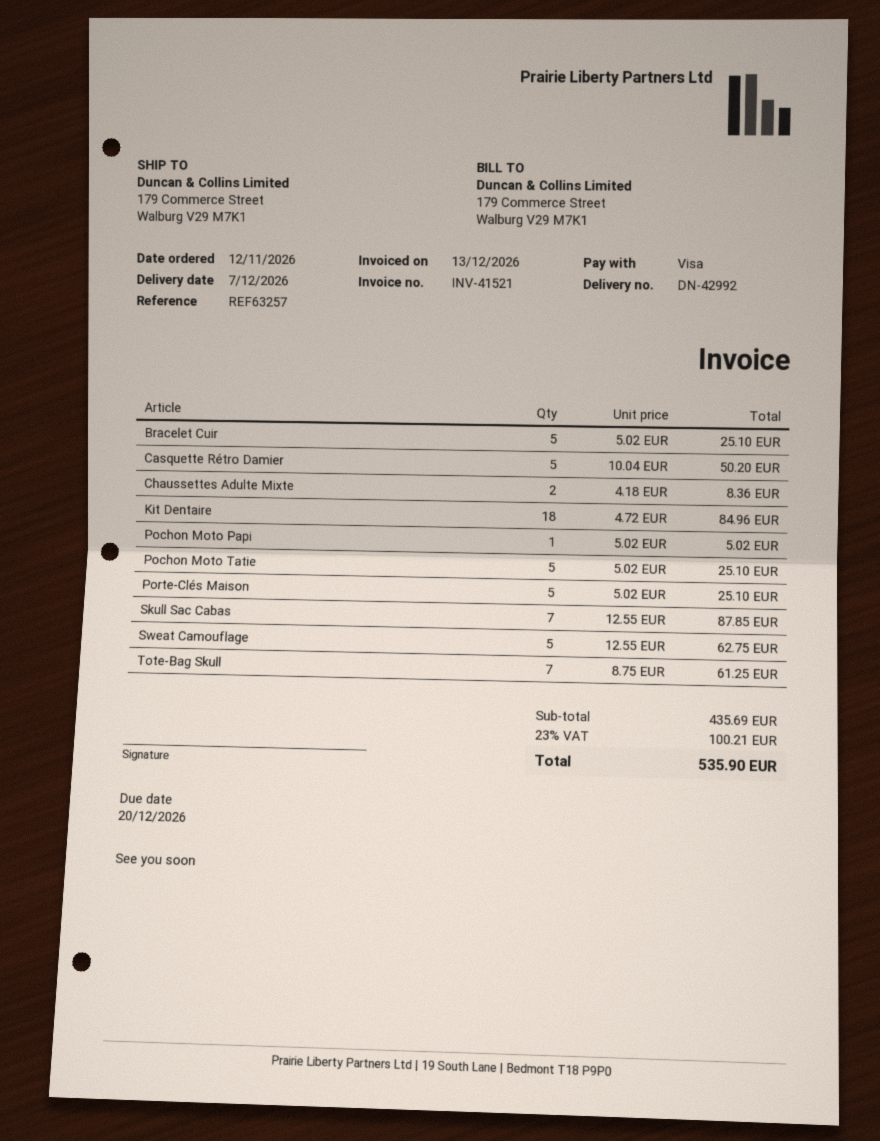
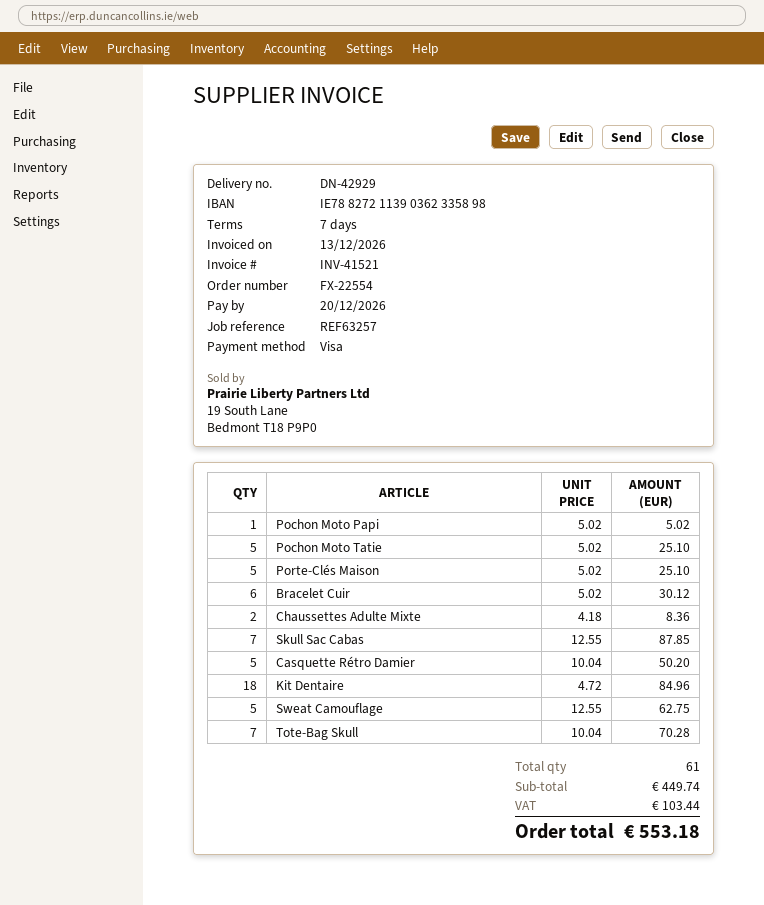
delivery note number: DN-42992 -> DN-42929
Bracelet Cuir: 5 x 5.02 = 25.10 -> 6 x 5.02 = 30.12
Tote-Bag Skull: 7 x 8.75 = 61.25 -> 7 x 10.04 = 70.28
subtotal: 435.69 -> 449.74
tax: 100.21 -> 103.44
total: 535.90 -> 553.18

